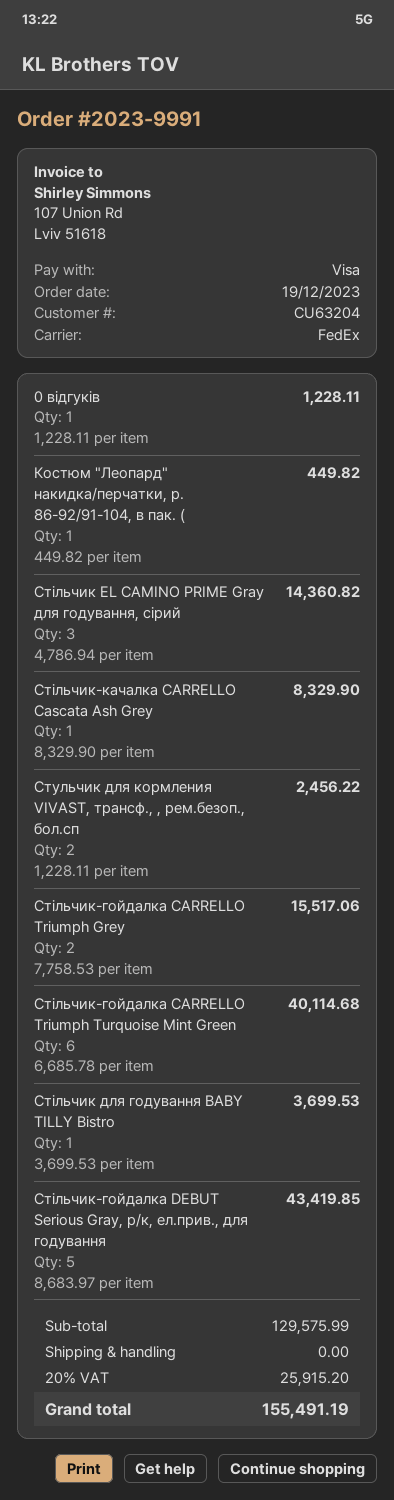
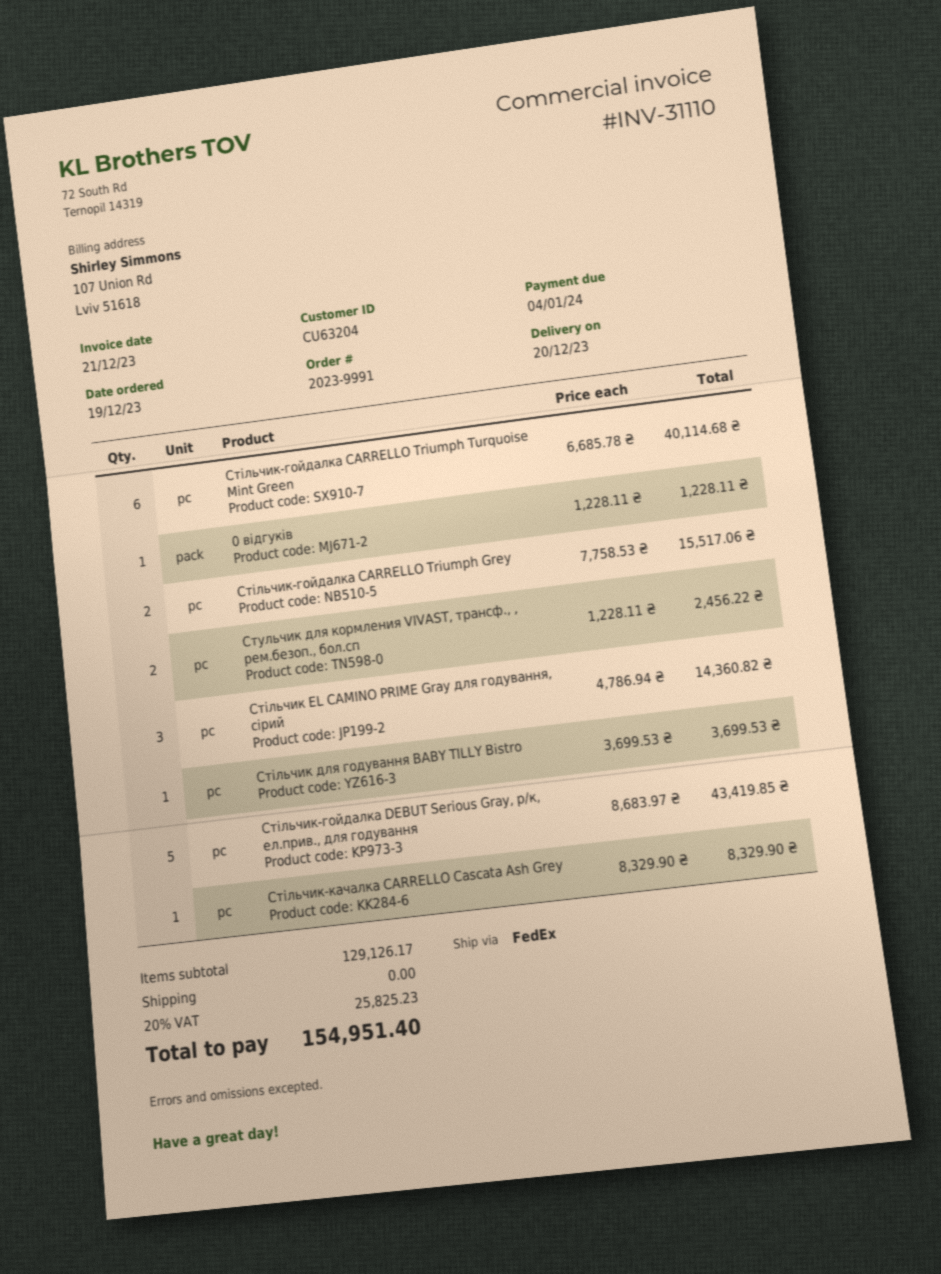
Костюм "Леопард" накидка/перчатки, р. 86-92/91-104, в пак. (: 1 x 449.82 = 449.82 -> none
subtotal: 129575.99 -> 129126.17
tax: 20% = 25915.20 -> 20% = 25825.23
total: 155491.19 -> 154951.40

